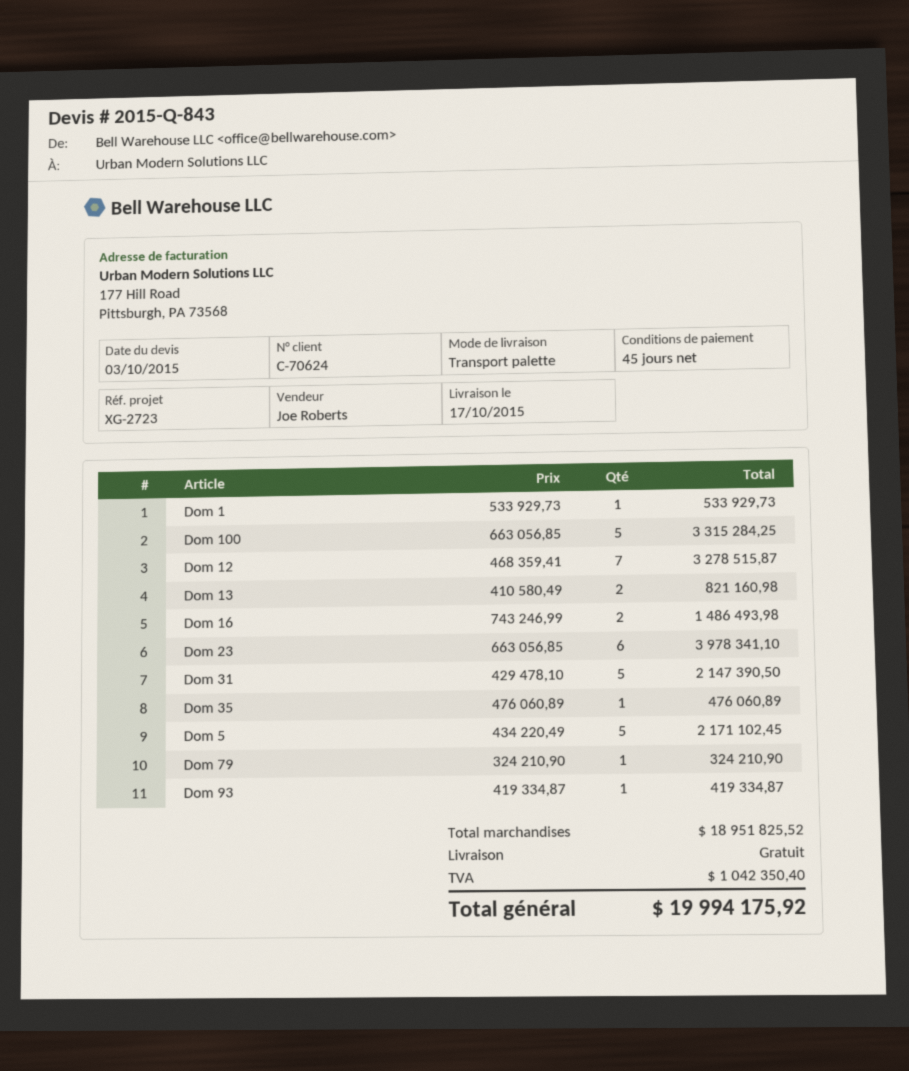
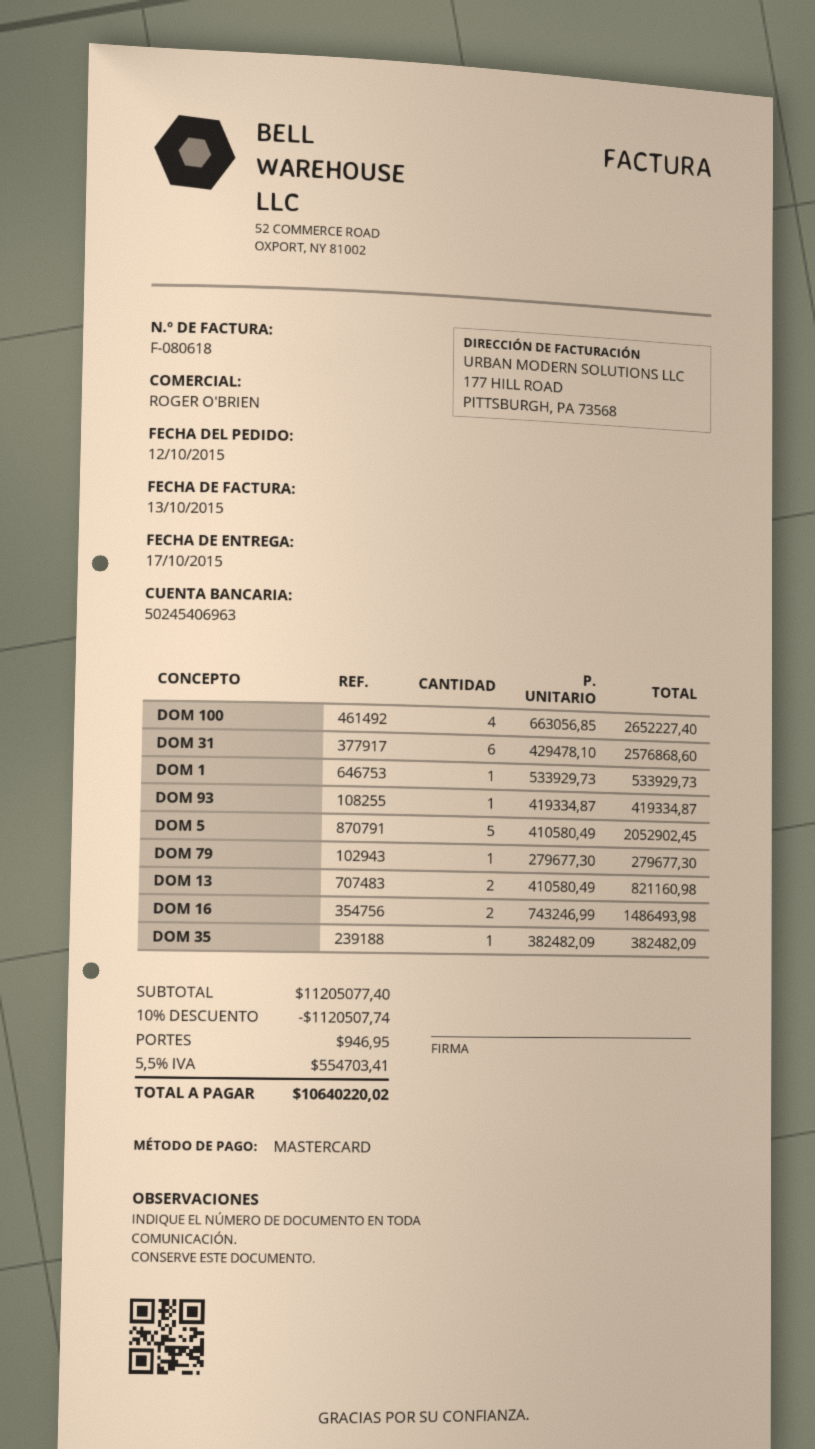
sales rep: Joe Roberts -> ROGER O'BRIEN
Dom 100: 5 x 663056.85 = 3315284.25 -> 4 x 663056.85 = 2652227.40
Dom 12: 7 x 468359.41 = 3278515.87 -> none
Dom 23: 6 x 663056.85 = 3978341.10 -> none
Dom 31: 5 x 429478.10 = 2147390.50 -> 6 x 429478.10 = 2576868.60
Dom 35: 1 x 476060.89 = 476060.89 -> 1 x 382482.09 = 382482.09
Dom 5: 5 x 434220.49 = 2171102.45 -> 5 x 410580.49 = 2052902.45
Dom 79: 1 x 324210.90 = 324210.90 -> 1 x 279677.30 = 279677.30
subtotal: 18951825.52 -> 11205077.40
discount: none -> 10% = 1120507.74
shipping: 0.00 -> 946.95
tax: 1042350.40 -> 554703.41
total: 19994175.92 -> 10640220.02

